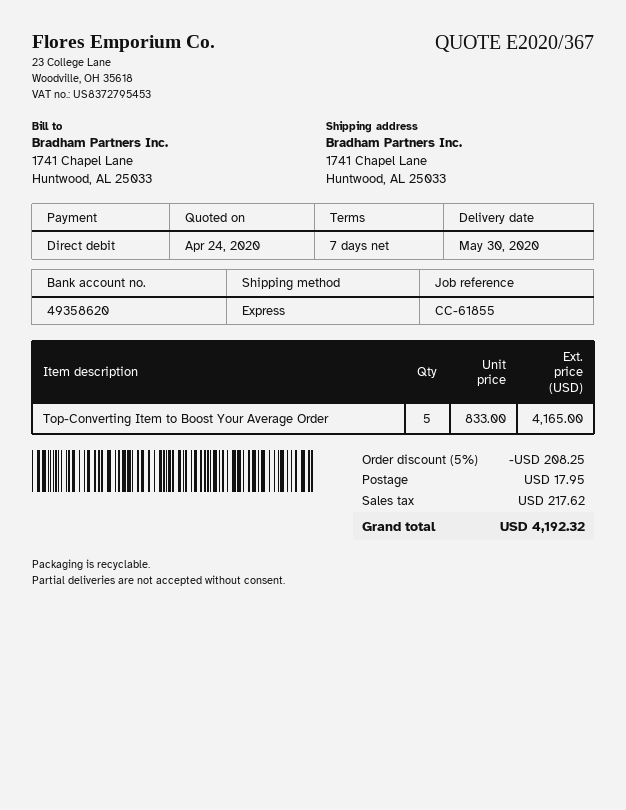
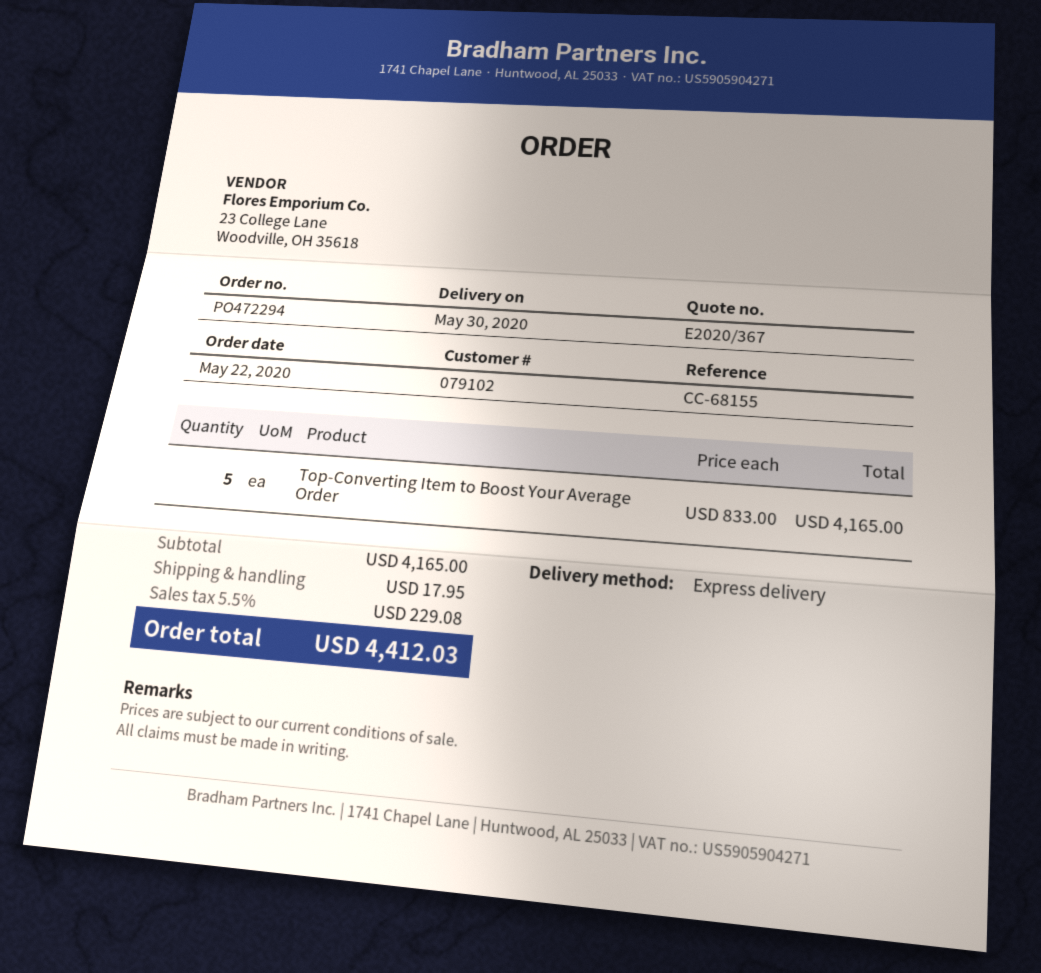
reference: CC-61855 -> CC-68155
discount: 5% = 208.25 -> none
tax: 217.62 -> 229.08
total: 4192.32 -> 4412.03

